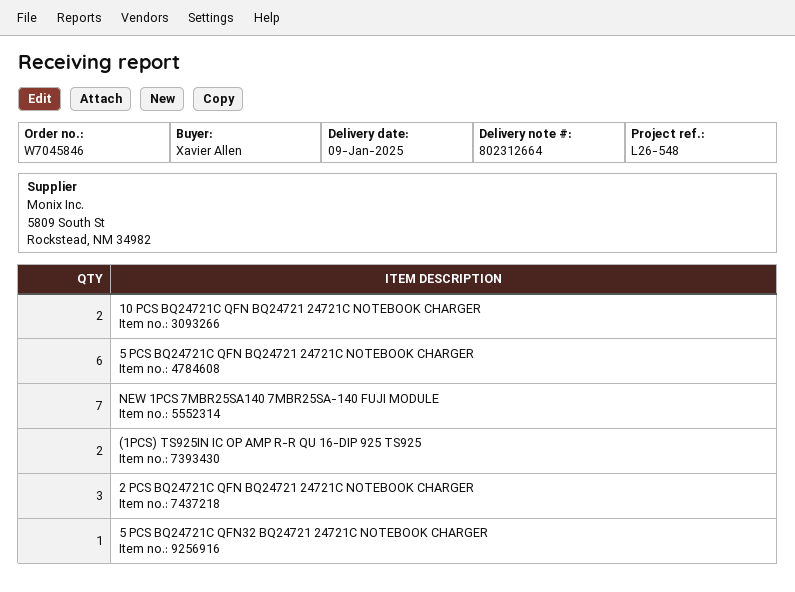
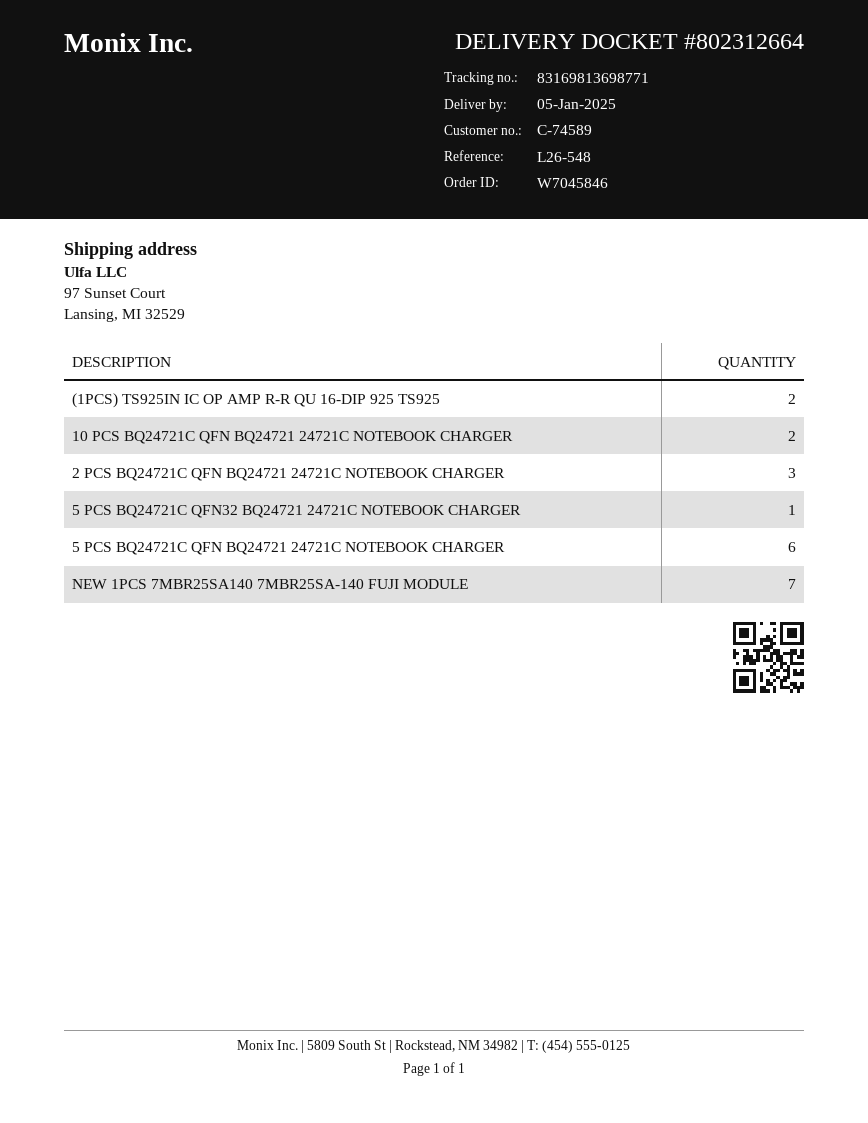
delivery date: 2025-01-09 -> 2025-01-05

